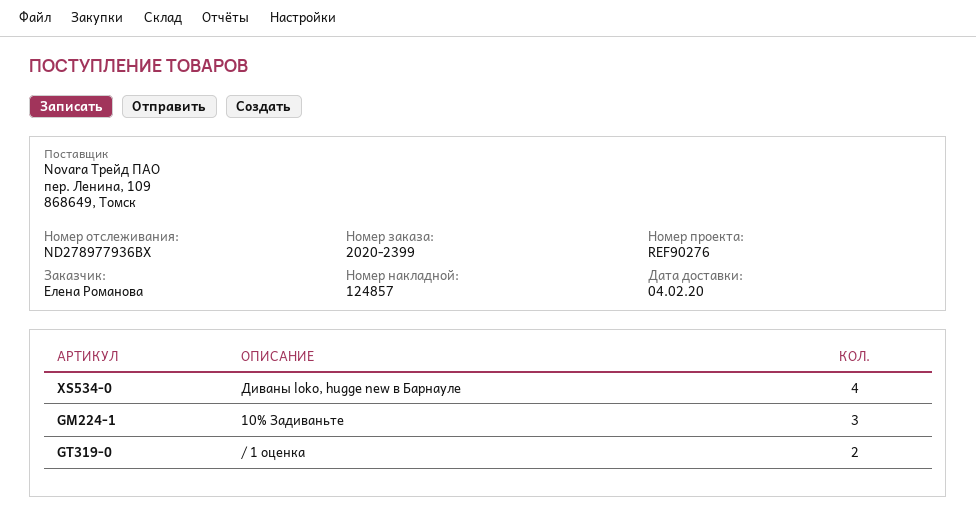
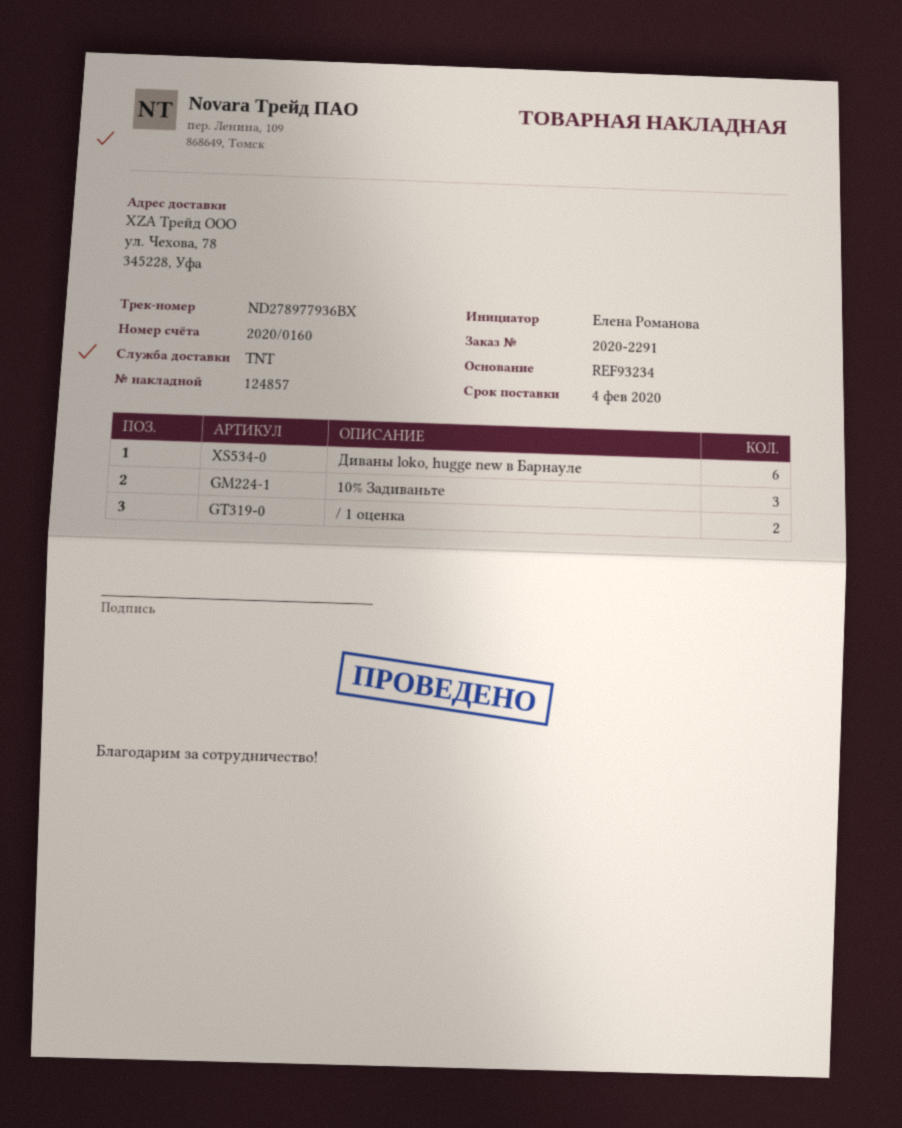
order number: 2020-2399 -> 2020-2291
reference: REF90276 -> REF93234
Диваны loko, hugge new в Барнауле: 4 -> 6

